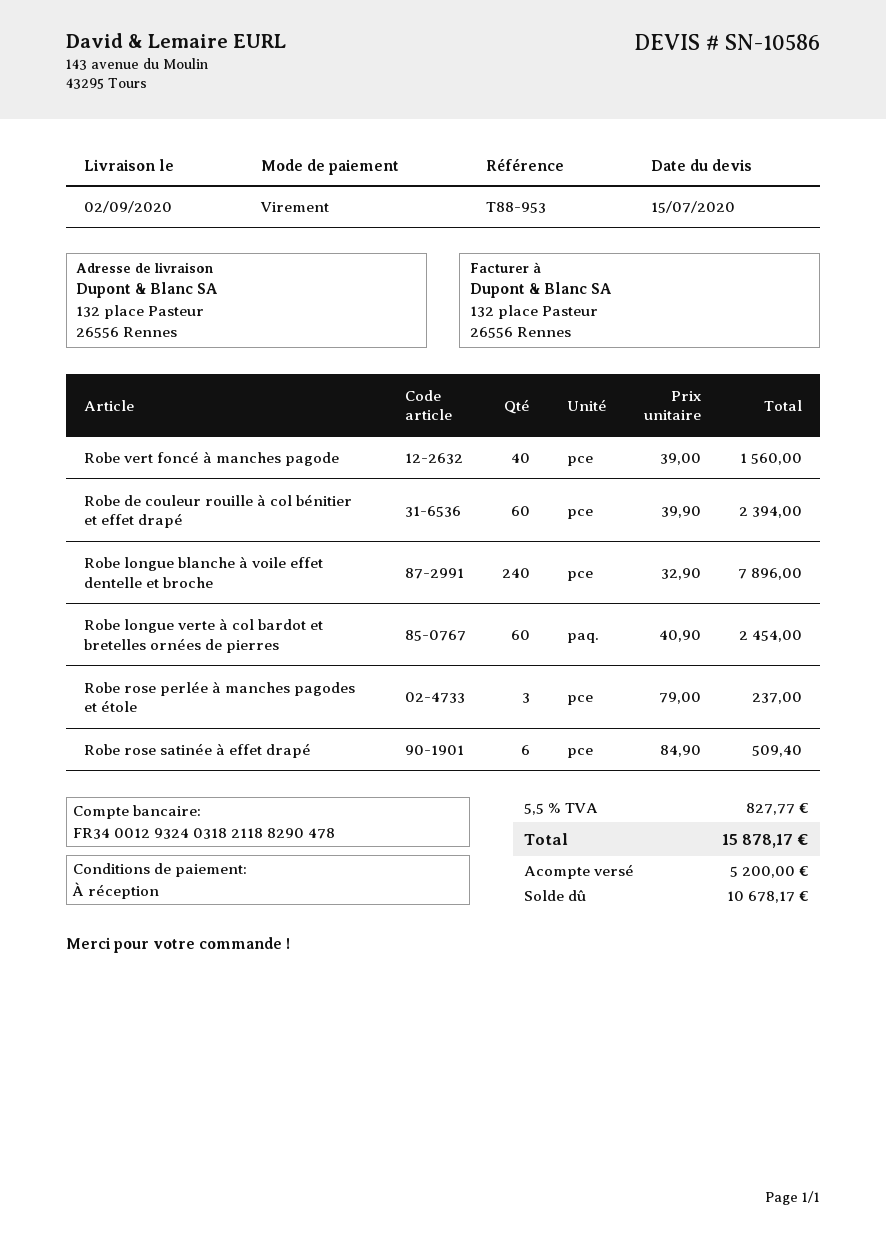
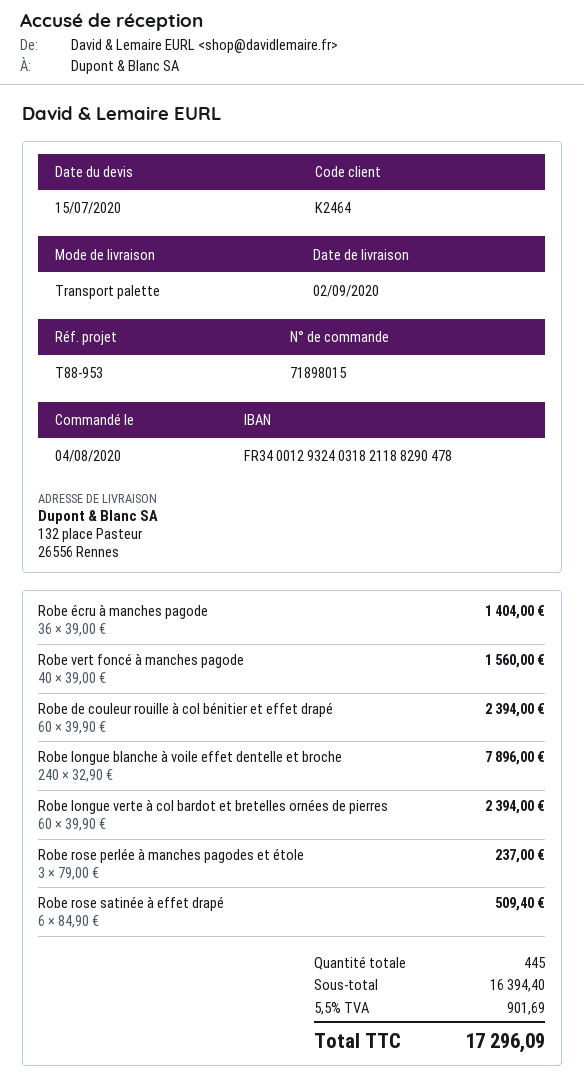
Robe longue verte à col bardot et bretelles ornées de pierres: 60 x 40.90 = 2454.00 -> 60 x 39.90 = 2394.00
Robe écru à manches pagode: none -> 36 x 39.00 = 1404.00
tax: 5.5% = 827.77 -> 5.5% = 901.69
total: 15878.17 -> 17296.09

